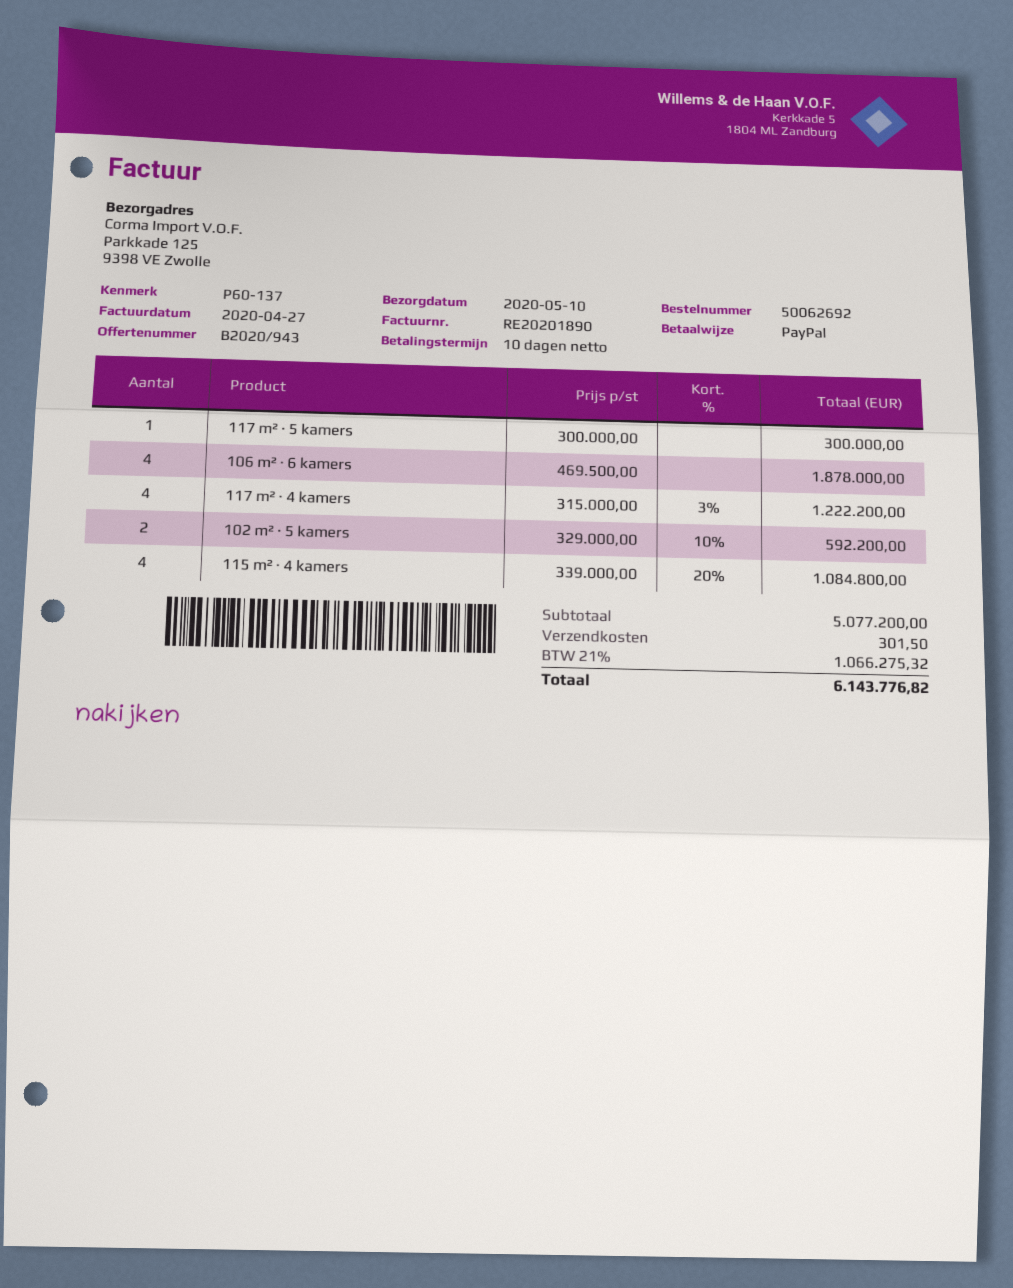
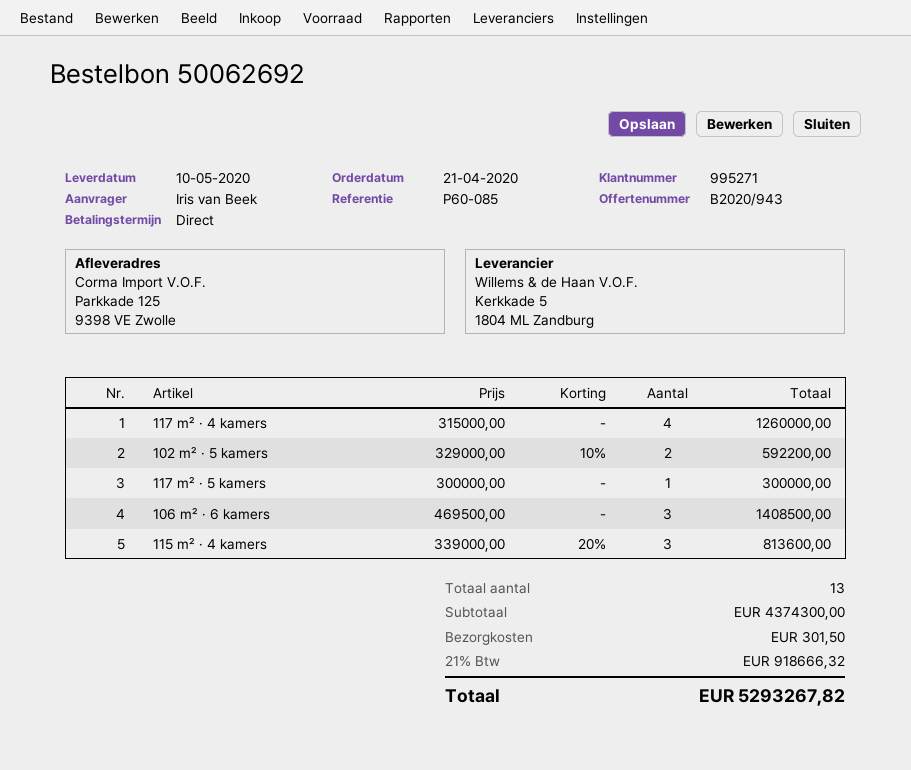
payment terms: 10 days -> on receipt
reference: P60-137 -> P60-085
106 m² · 6 kamers: 4 x 469500.00 = 1878000.00 -> 3 x 469500.00 = 1408500.00
117 m² · 4 kamers: 4 x 315000.00 - 3% = 1222200.00 -> 4 x 315000.00 = 1260000.00
115 m² · 4 kamers: 4 x 339000.00 - 20% = 1084800.00 -> 3 x 339000.00 - 20% = 813600.00
subtotal: 5077200.00 -> 4374300.00
tax: 21% = 1066275.32 -> 21% = 918666.32
total: 6143776.82 -> 5293267.82

